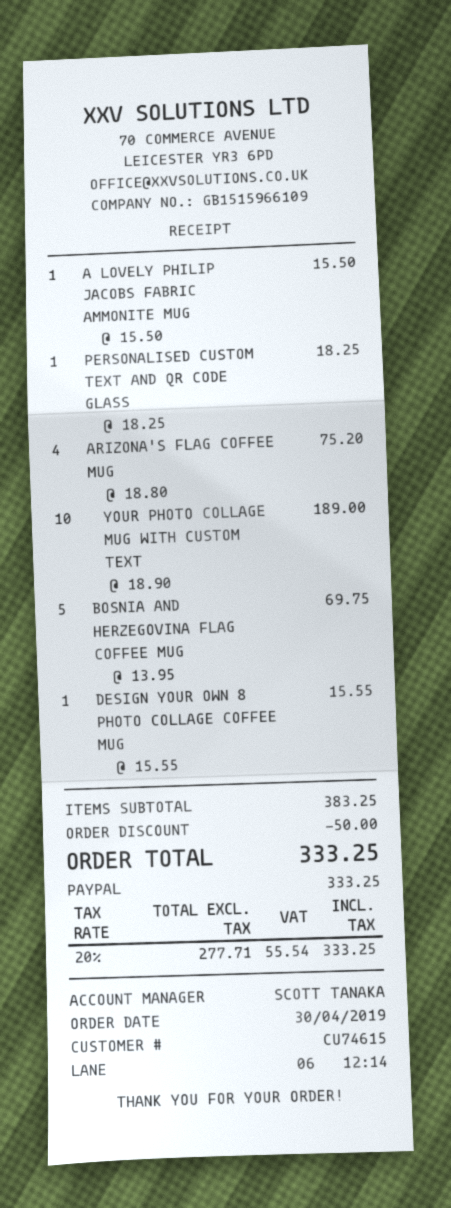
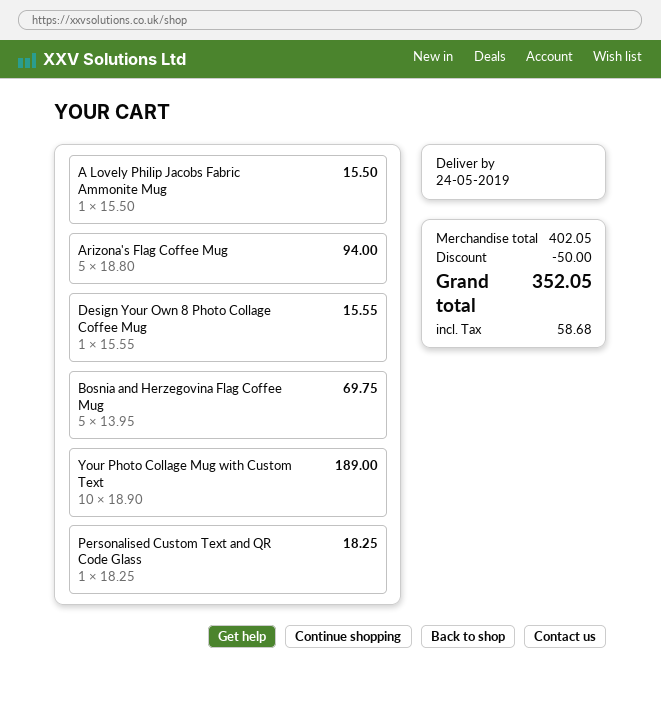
ARIZONA'S FLAG COFFEE MUG: 4 x 18.80 = 75.20 -> 5 x 18.80 = 94.00
subtotal: 383.25 -> 402.05
tax: 55.54 -> 58.68
total: 333.25 -> 352.05

